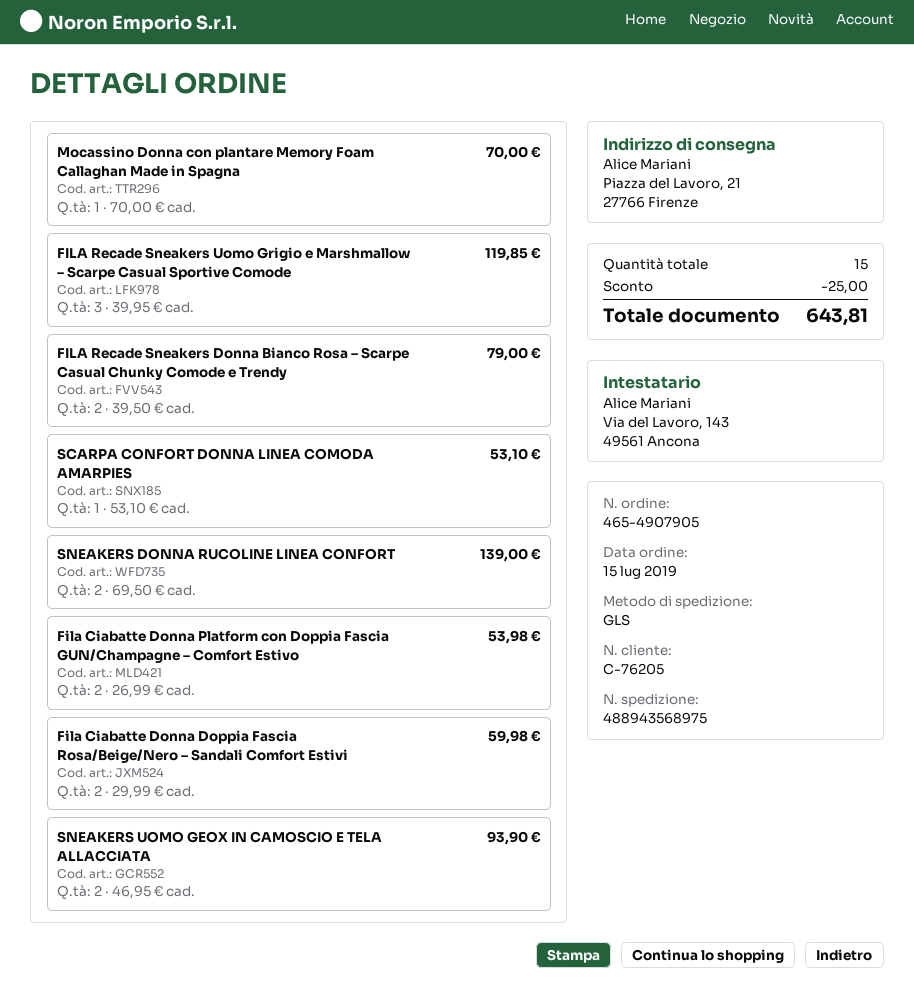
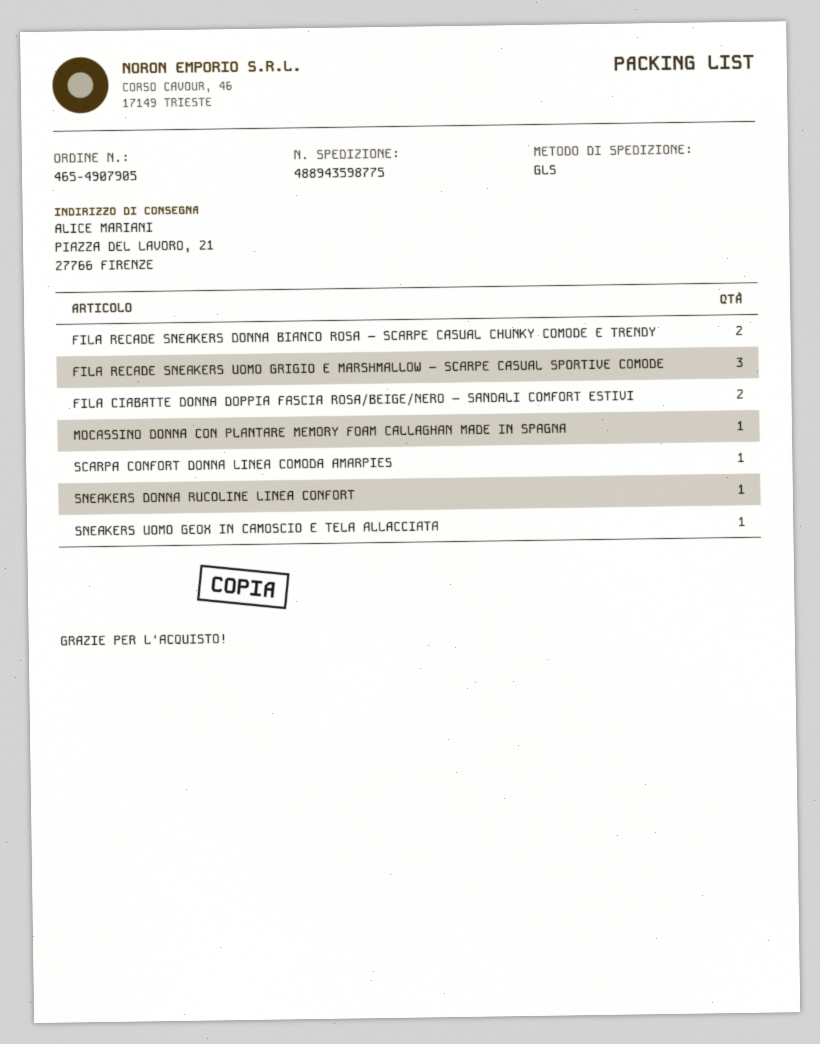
tracking number: 488943568975 -> 488943598775
SNEAKERS DONNA RUCOLINE LINEA CONFORT: 2 -> 1
Fila Ciabatte Donna Platform con Doppia Fascia GUN/Champagne – Comfort Estivo: 2 -> none
SNEAKERS UOMO GEOX IN CAMOSCIO E TELA ALLACCIATA: 2 -> 1

